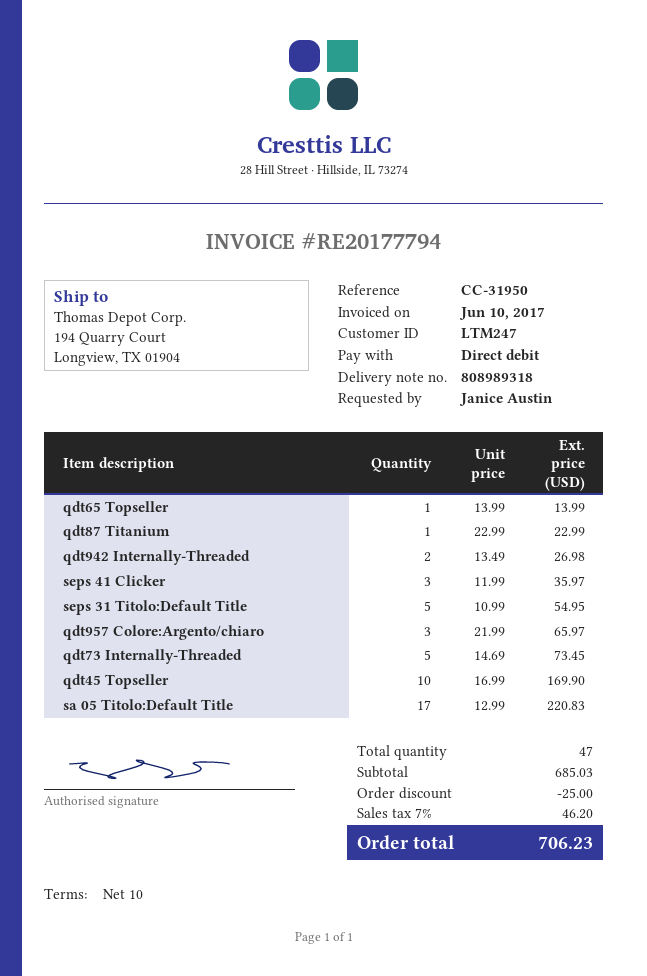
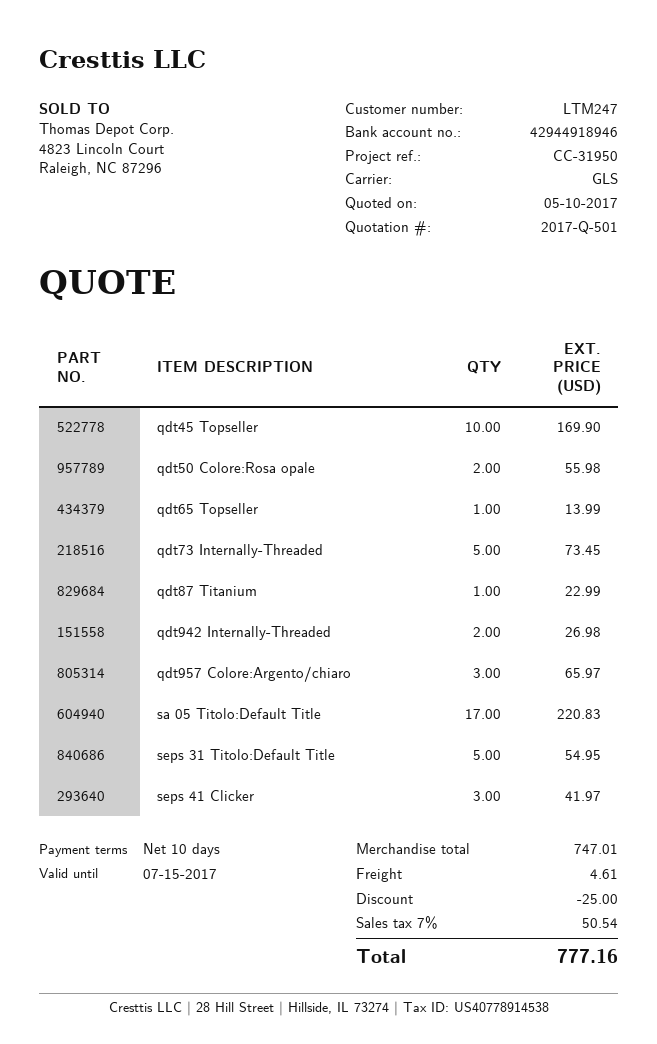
seps 41 Clicker: 3 for 35.97 -> 3 for 41.97
qdt50 Colore:Rosa opale: none -> 2 for 55.98
subtotal: 685.03 -> 747.01
shipping: none -> 4.61
tax: 7% = 46.20 -> 7% = 50.54
total: 706.23 -> 777.16

